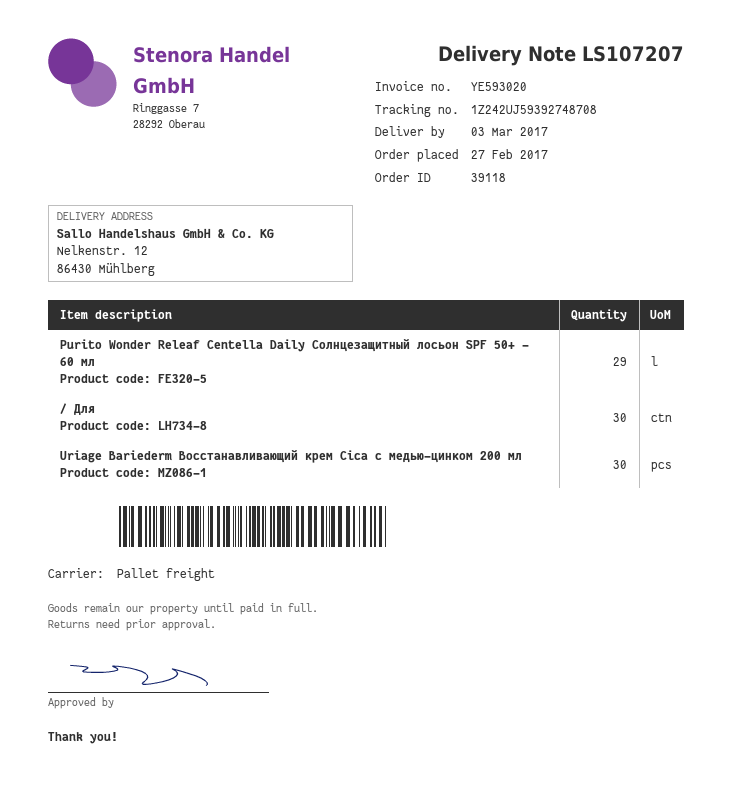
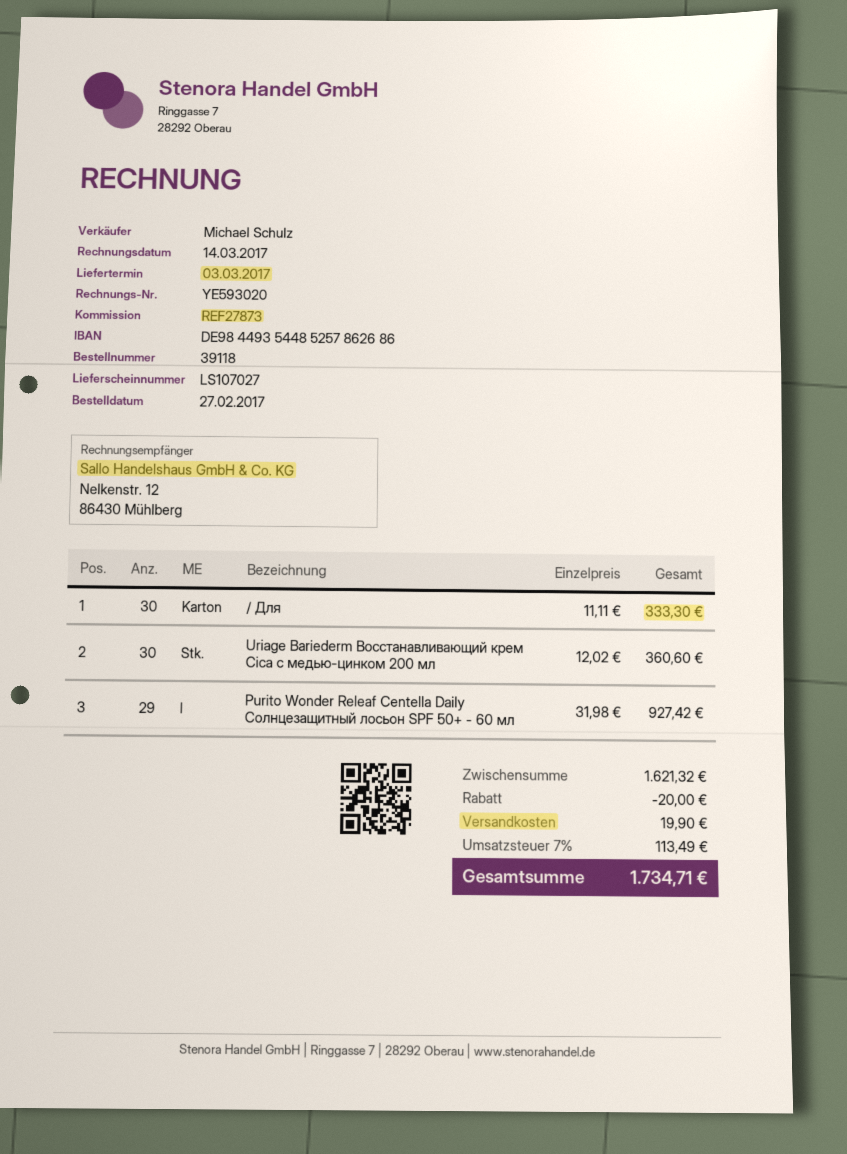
delivery note number: LS107207 -> LS107027

